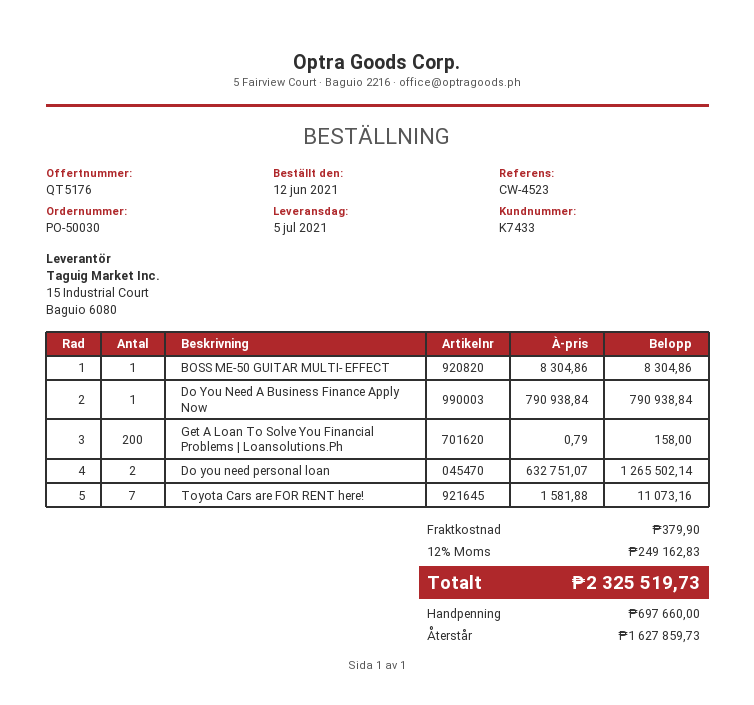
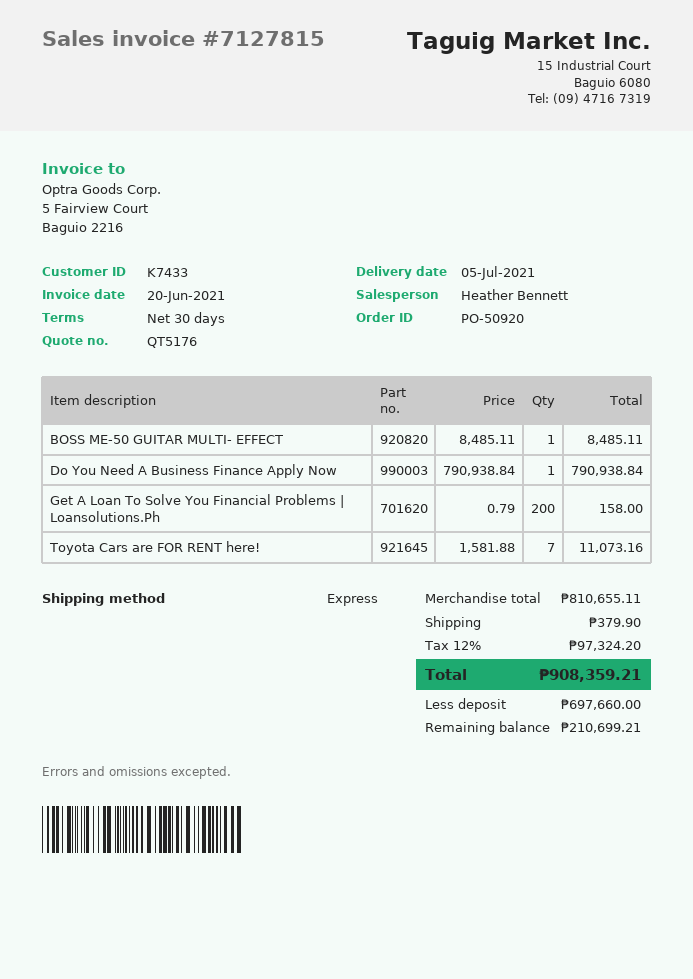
order number: PO-50030 -> PO-50920
BOSS ME-50 GUITAR MULTI- EFFECT: 1 x 8304.86 = 8304.86 -> 1 x 8485.11 = 8485.11
Do you need personal loan: 2 x 632751.07 = 1265502.14 -> none
tax: 12% = 249162.83 -> 12% = 97324.20
total: 2325519.73 -> 908359.21
balance: 1627859.73 -> 210699.21

